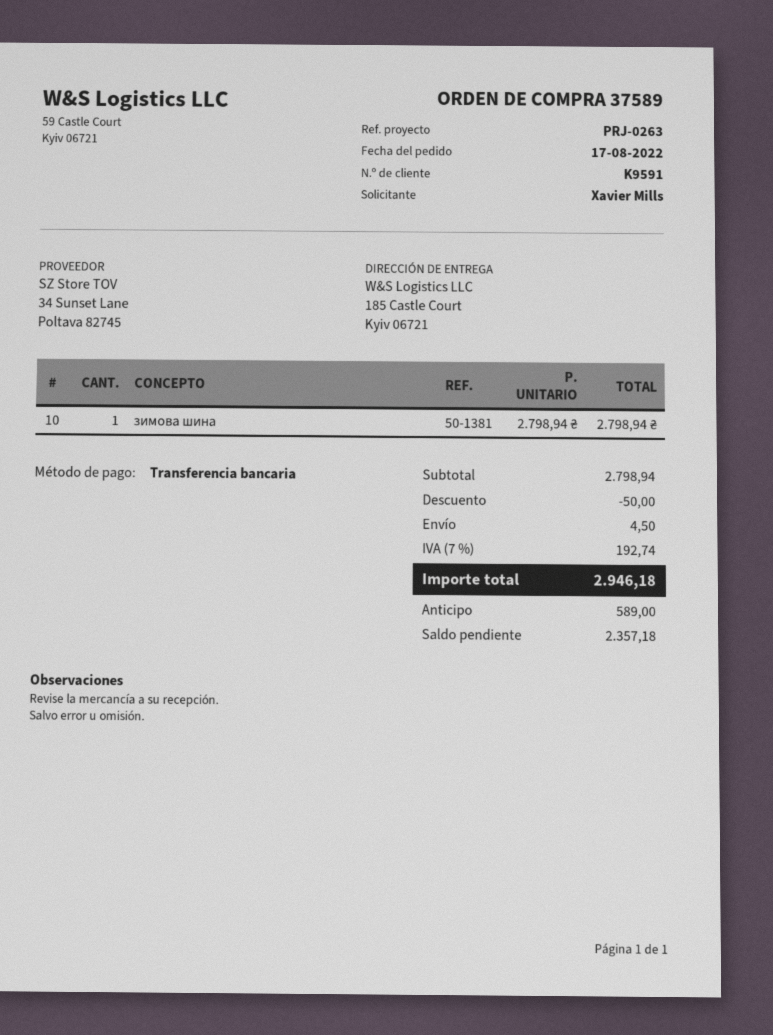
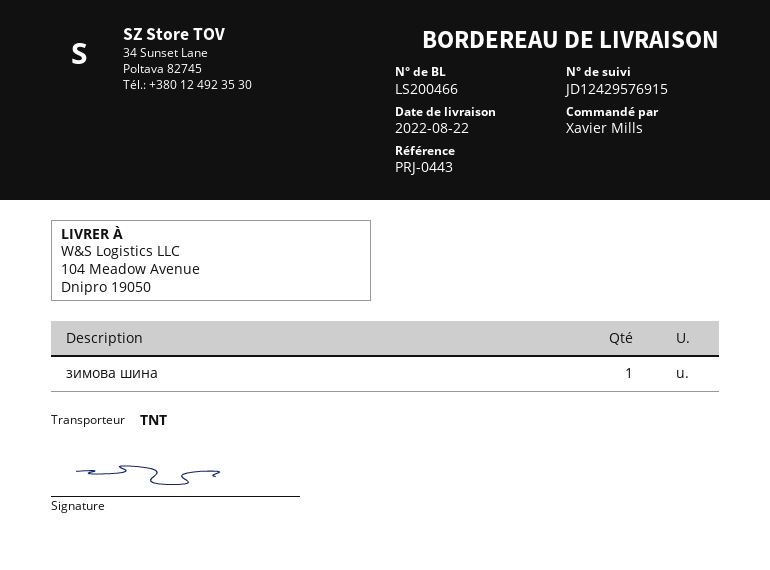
reference: PRJ-0263 -> PRJ-0443
ship to: 185 Castle Court, Kyiv 06721 -> 104 Meadow Avenue, Dnipro 19050

